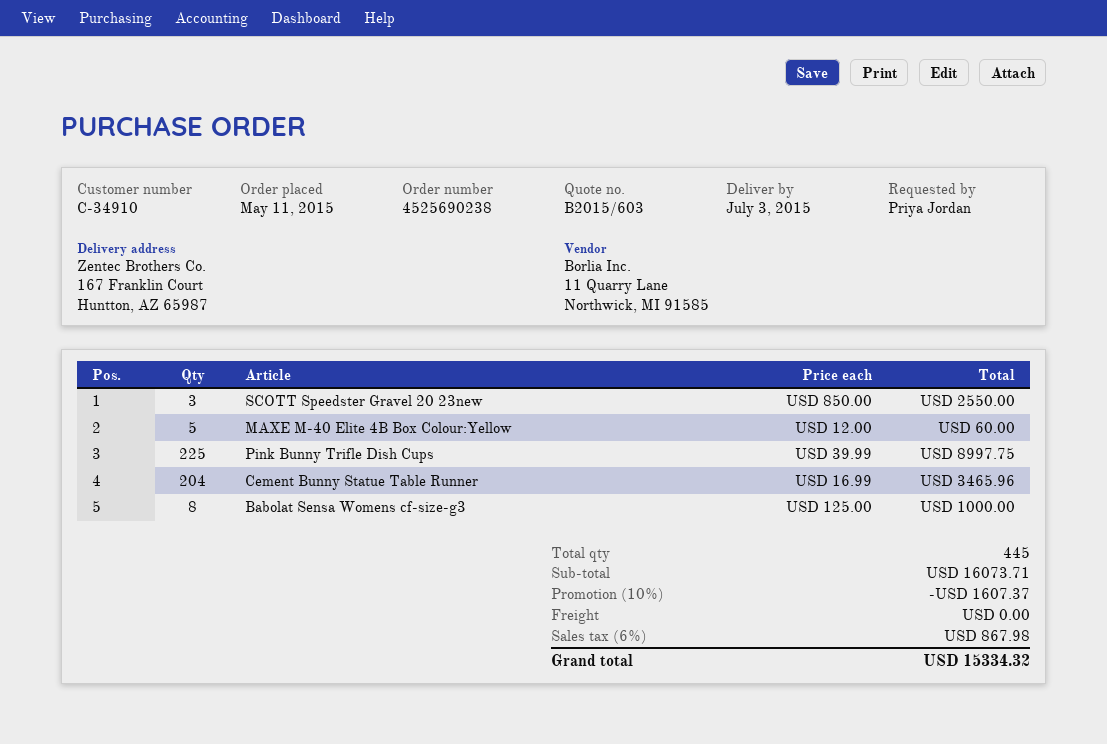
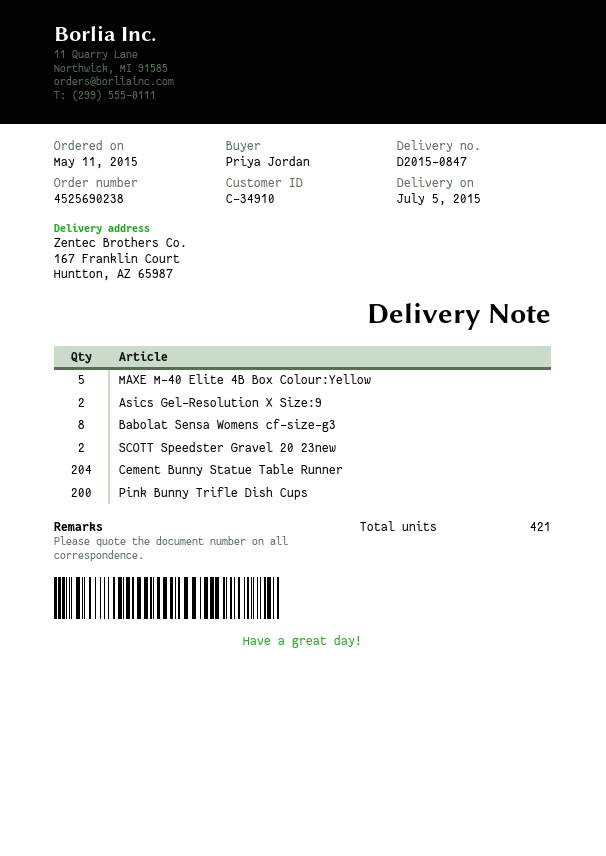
delivery date: 2015-07-03 -> 2015-07-05
SCOTT Speedster Gravel 20 23new: 3 -> 2
Pink Bunny Trifle Dish Cups: 225 -> 200
Asics Gel-Resolution X Size:9: none -> 2
total quantity: 445 -> 421

